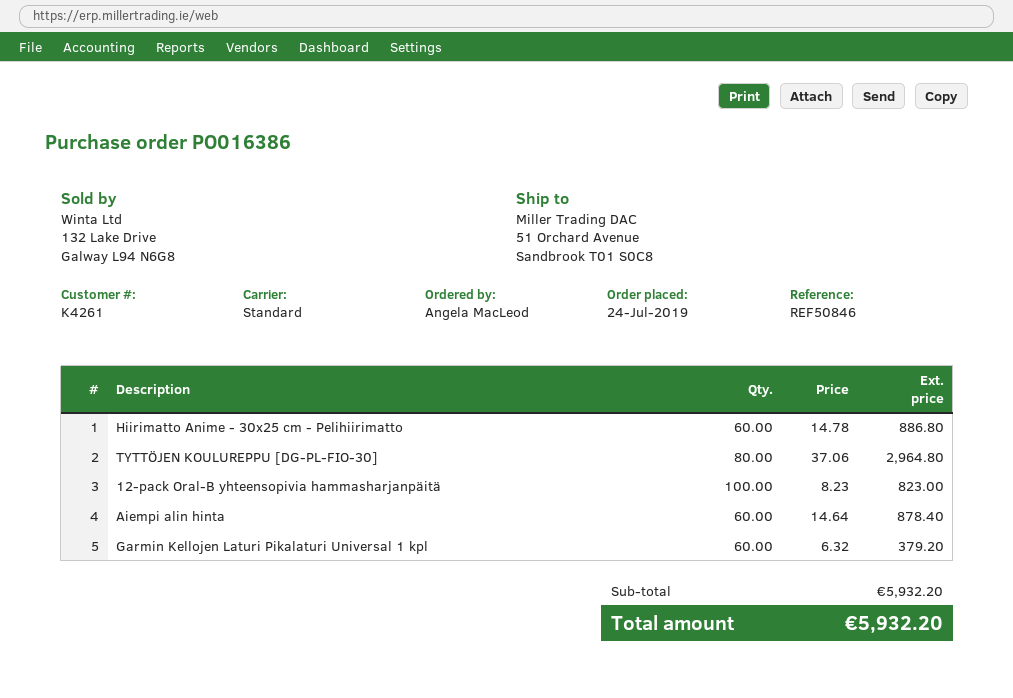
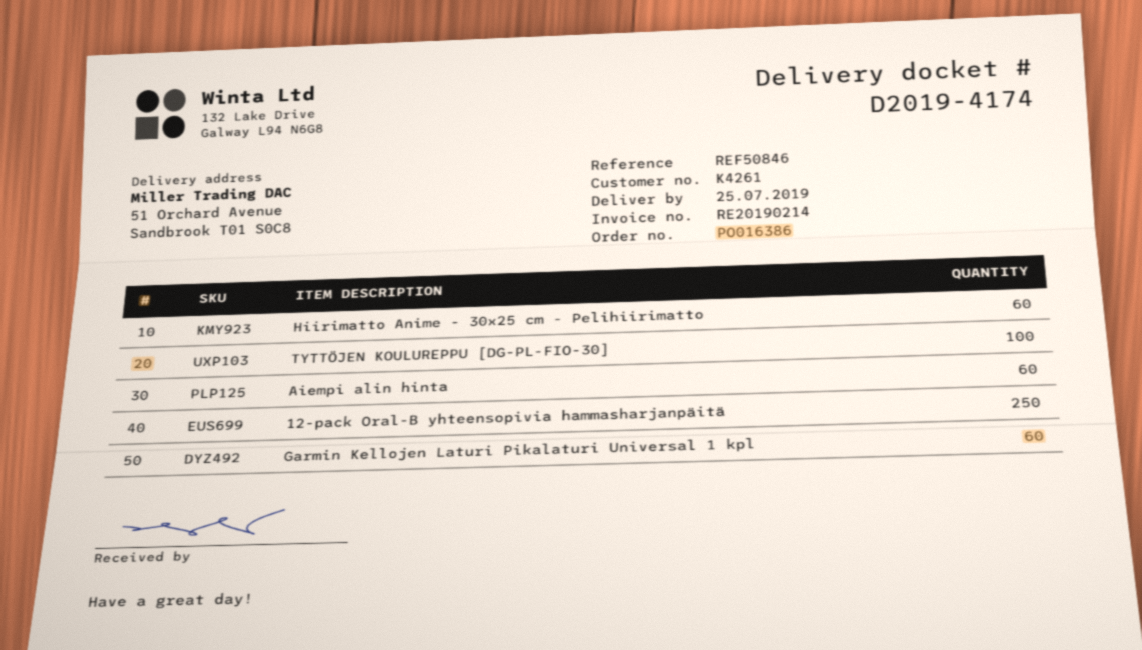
TYTTÖJEN KOULUREPPU [DG-PL-FIO-30]: 80 -> 100
12-pack Oral-B yhteensopivia hammasharjanpäitä: 100 -> 250

